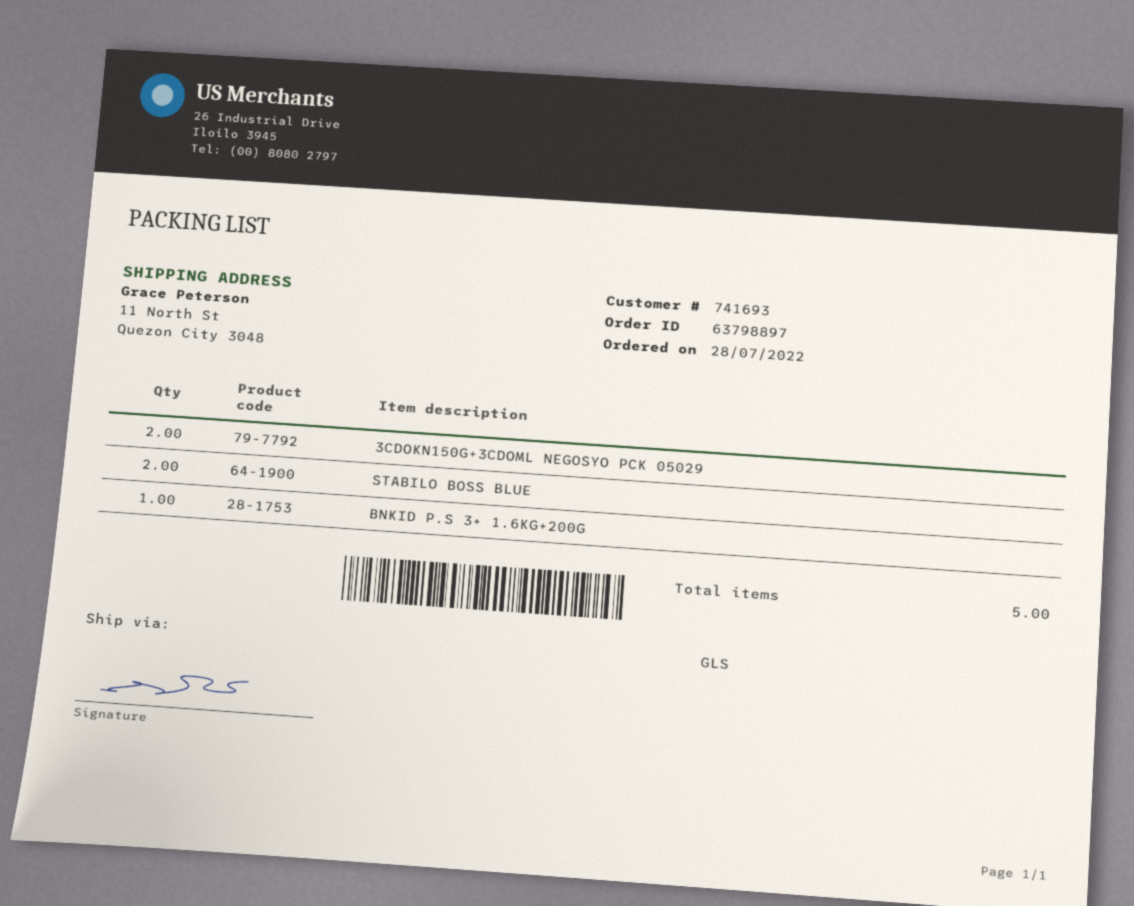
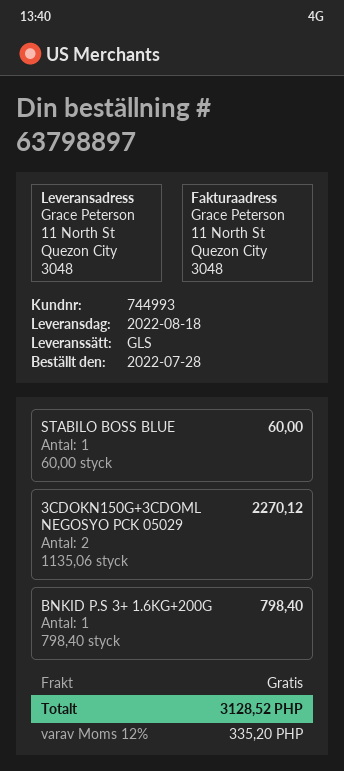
customer number: 741693 -> 744993
STABILO BOSS BLUE: 2 -> 1

